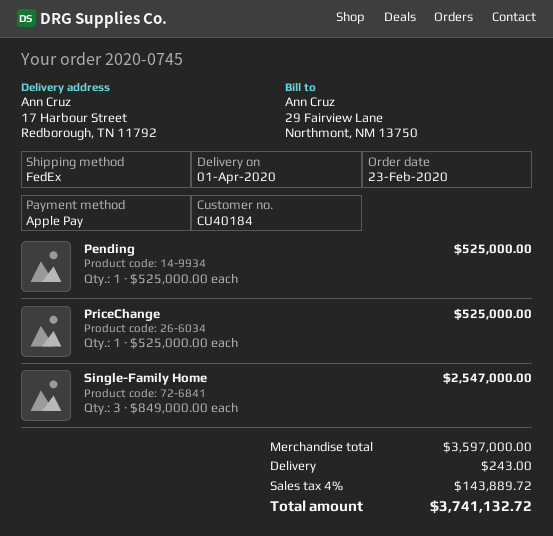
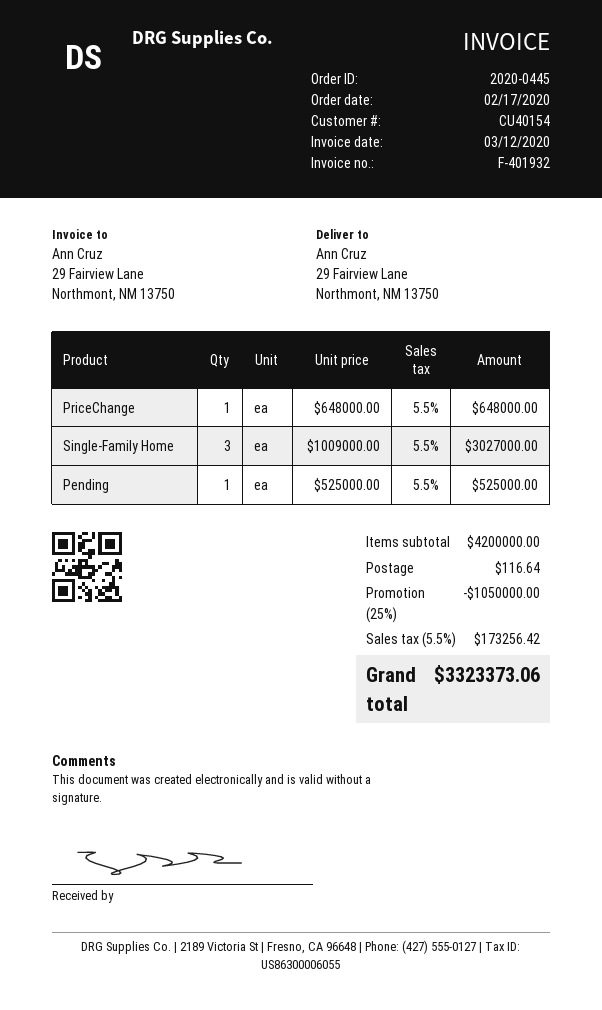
order number: 2020-0745 -> 2020-0445
order date: 2020-02-23 -> 2020-02-17
customer number: CU40184 -> CU40154
ship to: 17 Harbour Street, Redborough, TN 11792 -> 29 Fairview Lane, Northmont, NM 13750
PriceChange: 1 x 525000.00 = 525000.00 -> 1 x 648000.00 = 648000.00
Single-Family Home: 3 x 849000.00 = 2547000.00 -> 3 x 1009000.00 = 3027000.00
subtotal: 3597000.00 -> 4200000.00
discount: none -> 25% = 1050000.00
shipping: 243.00 -> 116.64
tax: 4% = 143889.72 -> 5.5% = 173256.42
total: 3741132.72 -> 3323373.06

